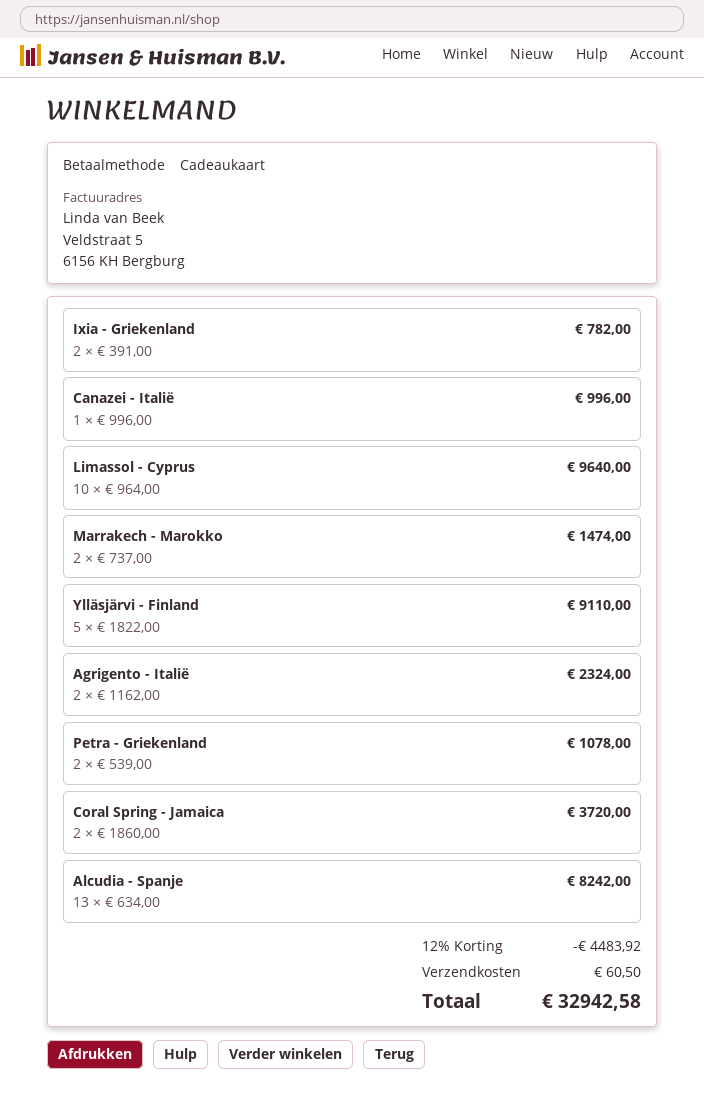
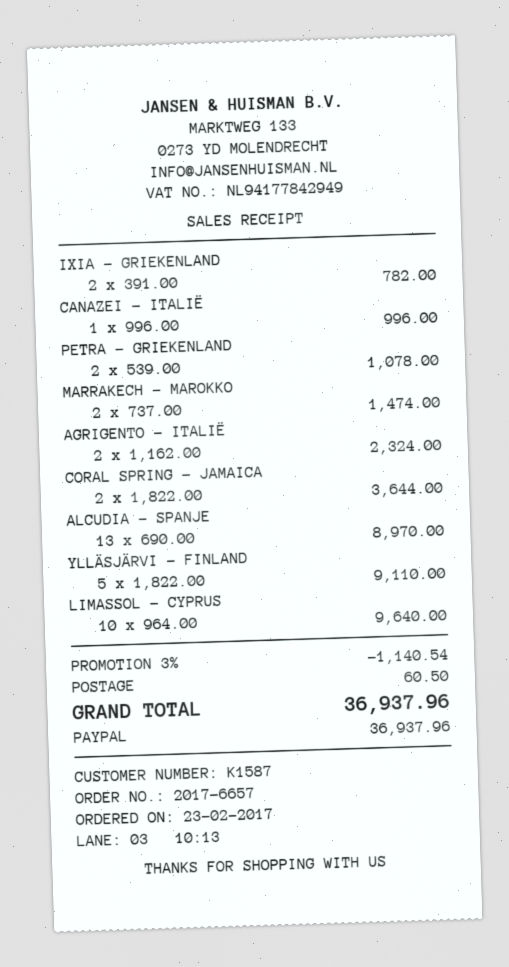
payment method: gift card -> PayPal
Coral Spring - Jamaica: 2 x 1860.00 = 3720.00 -> 2 x 1822.00 = 3644.00
Alcudia - Spanje: 13 x 634.00 = 8242.00 -> 13 x 690.00 = 8970.00
discount: 12% = 4483.92 -> 3% = 1140.54
total: 32942.58 -> 36937.96

